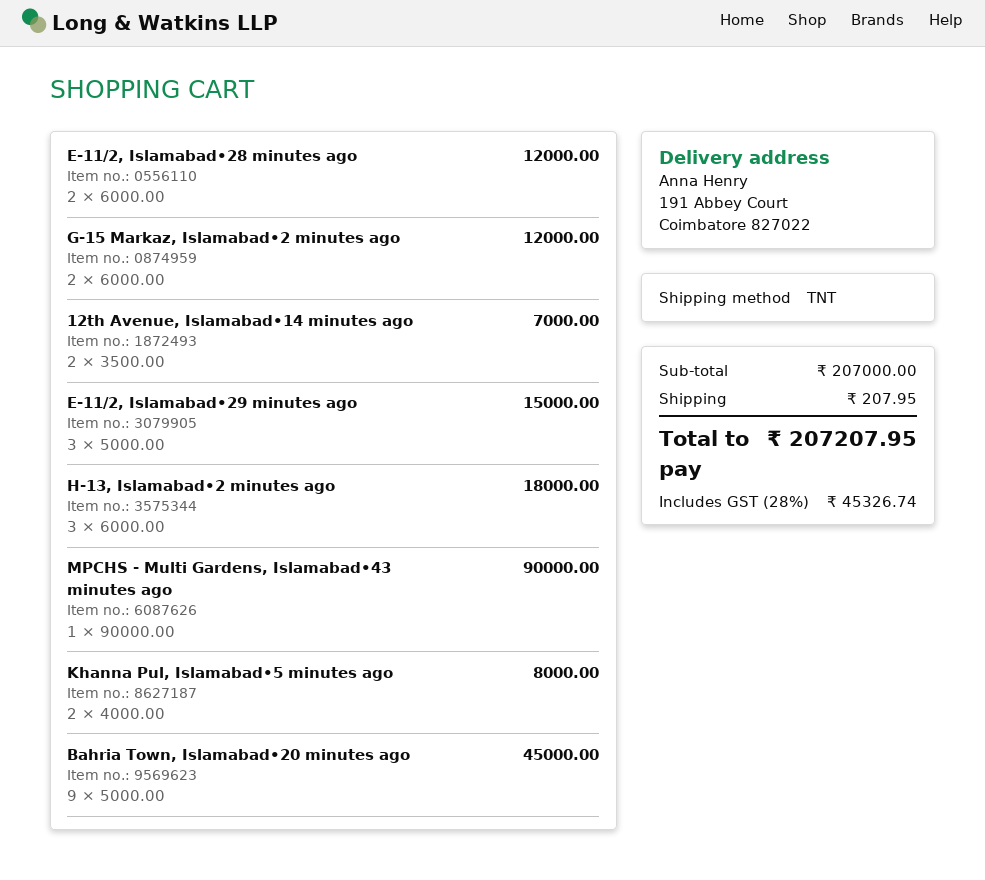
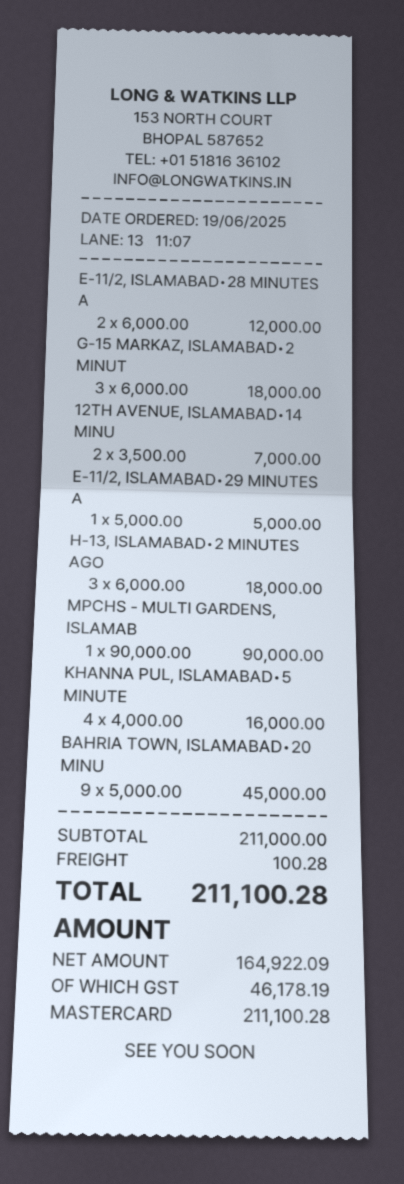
G-15 Markaz, Islamabad•2 minutes ago: 2 x 6000.00 = 12000.00 -> 3 x 6000.00 = 18000.00
E-11/2, Islamabad•29 minutes ago: 3 x 5000.00 = 15000.00 -> 1 x 5000.00 = 5000.00
Khanna Pul, Islamabad•5 minutes ago: 2 x 4000.00 = 8000.00 -> 4 x 4000.00 = 16000.00
subtotal: 207000.00 -> 211000.00
shipping: 207.95 -> 100.28
tax: 45326.74 -> 46178.19
total: 207207.95 -> 211100.28

